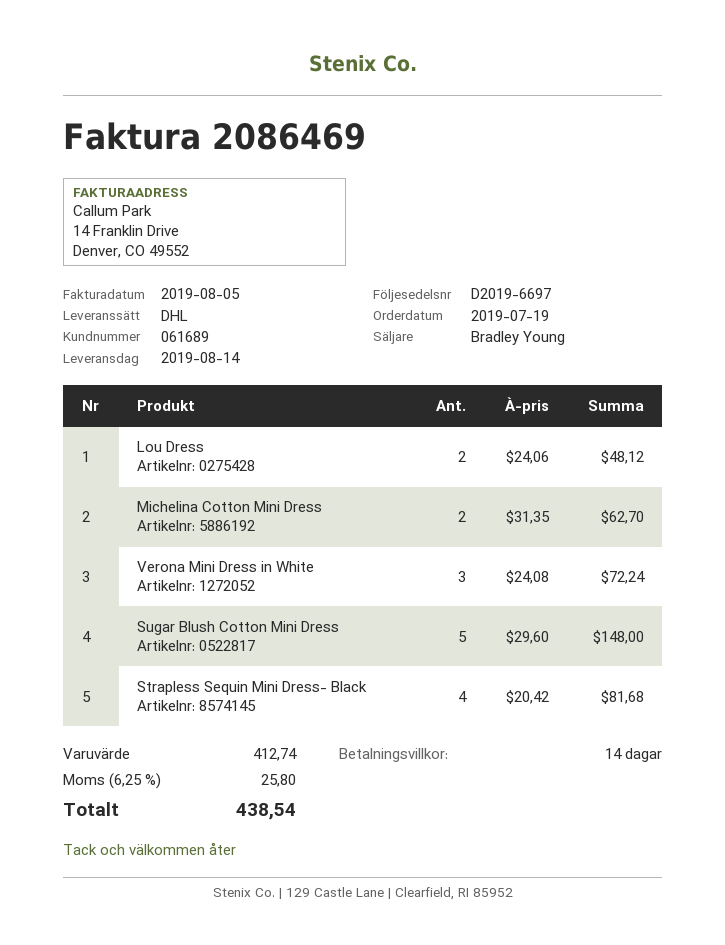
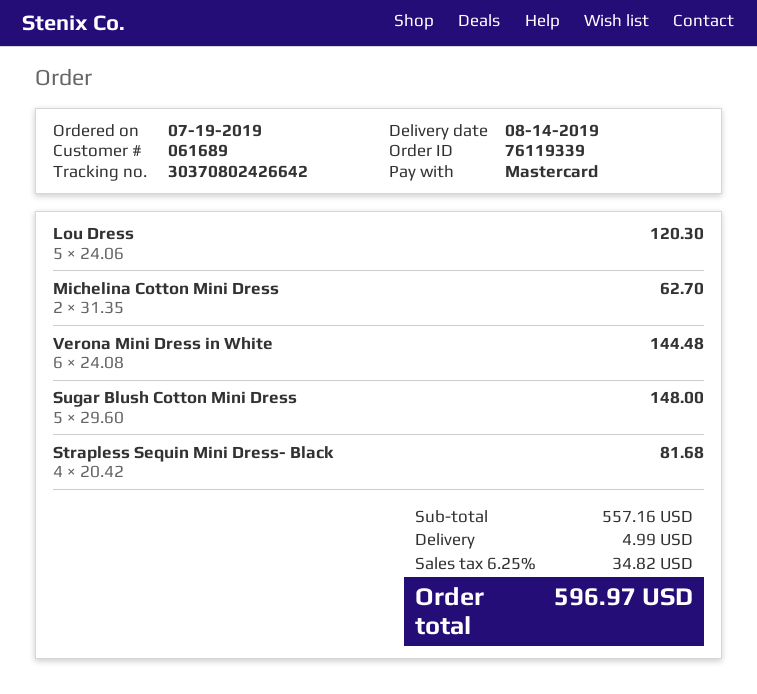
Lou Dress: 2 x 24.06 = 48.12 -> 5 x 24.06 = 120.30
Verona Mini Dress in White: 3 x 24.08 = 72.24 -> 6 x 24.08 = 144.48
subtotal: 412.74 -> 557.16
shipping: none -> 4.99
tax: 6.25% = 25.80 -> 6.25% = 34.82
total: 438.54 -> 596.97

